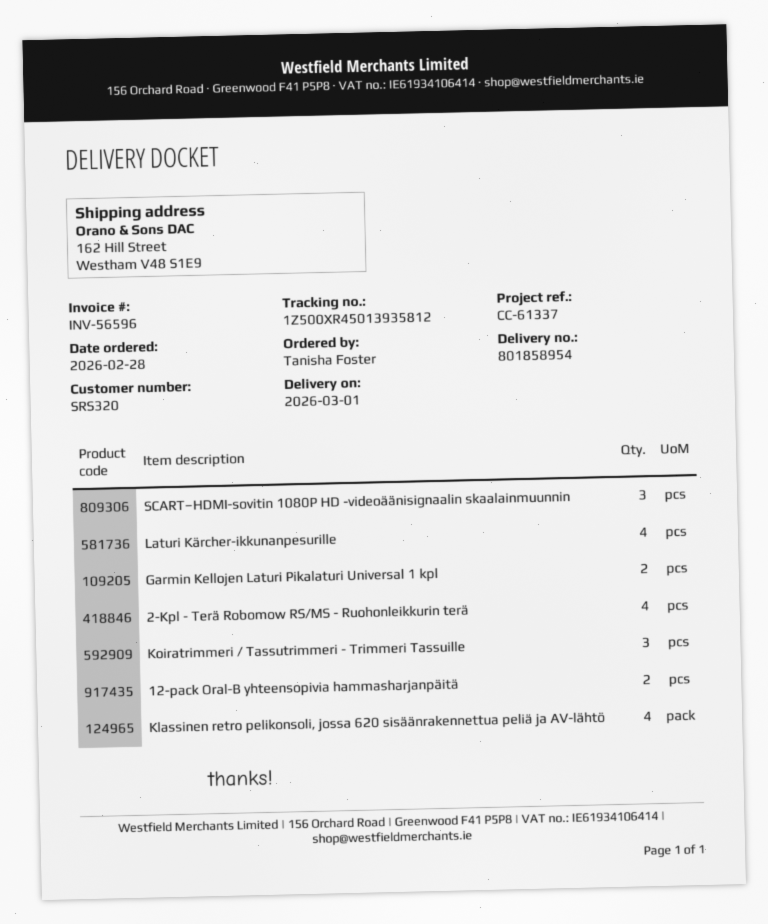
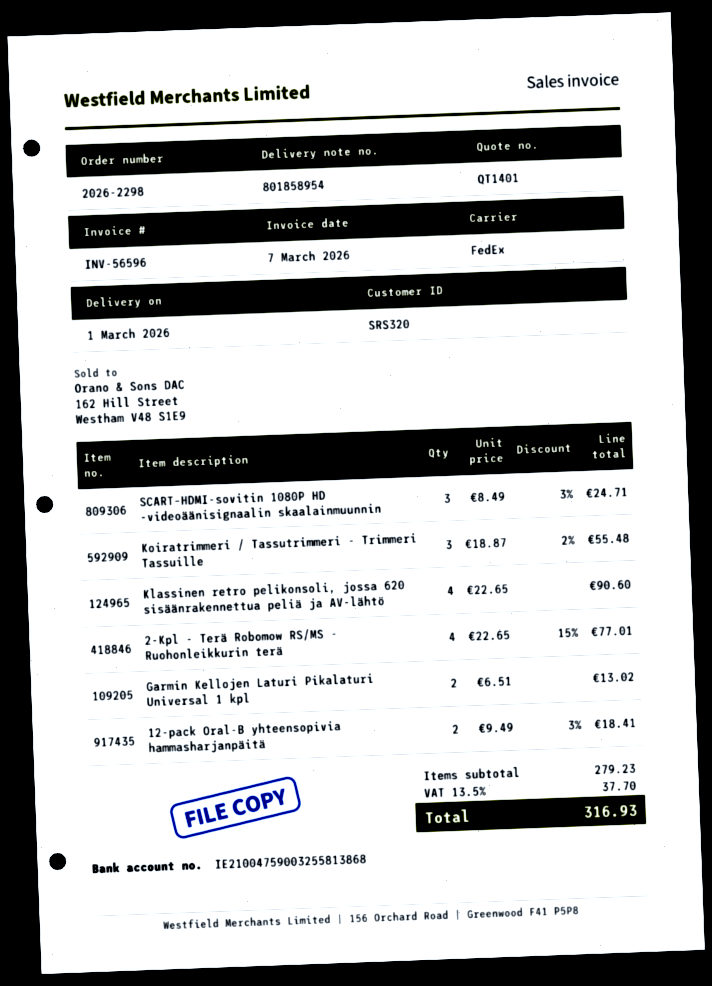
Laturi Kärcher-ikkunanpesurille: 4 -> none

